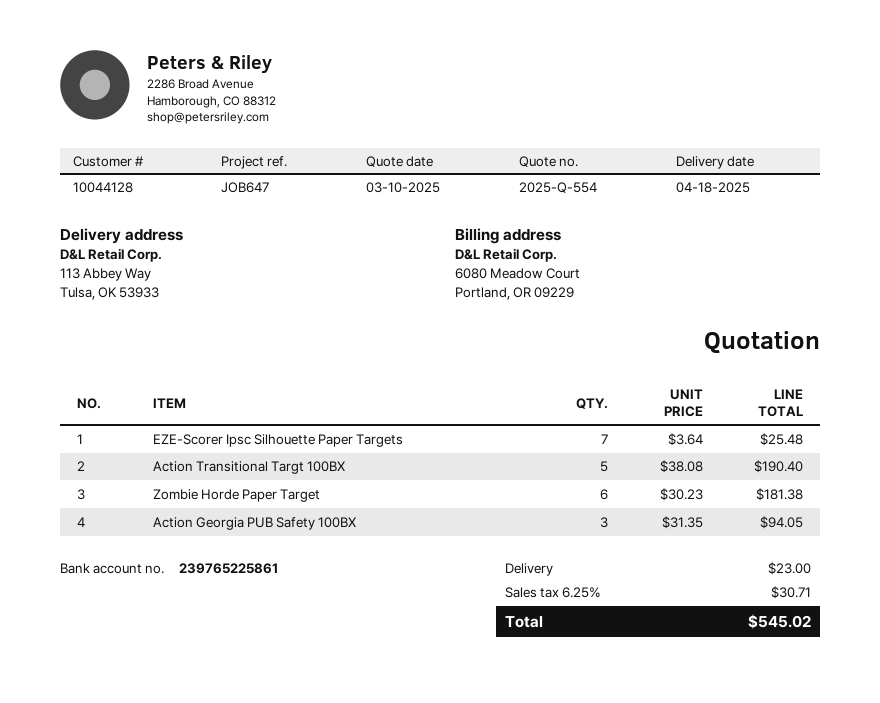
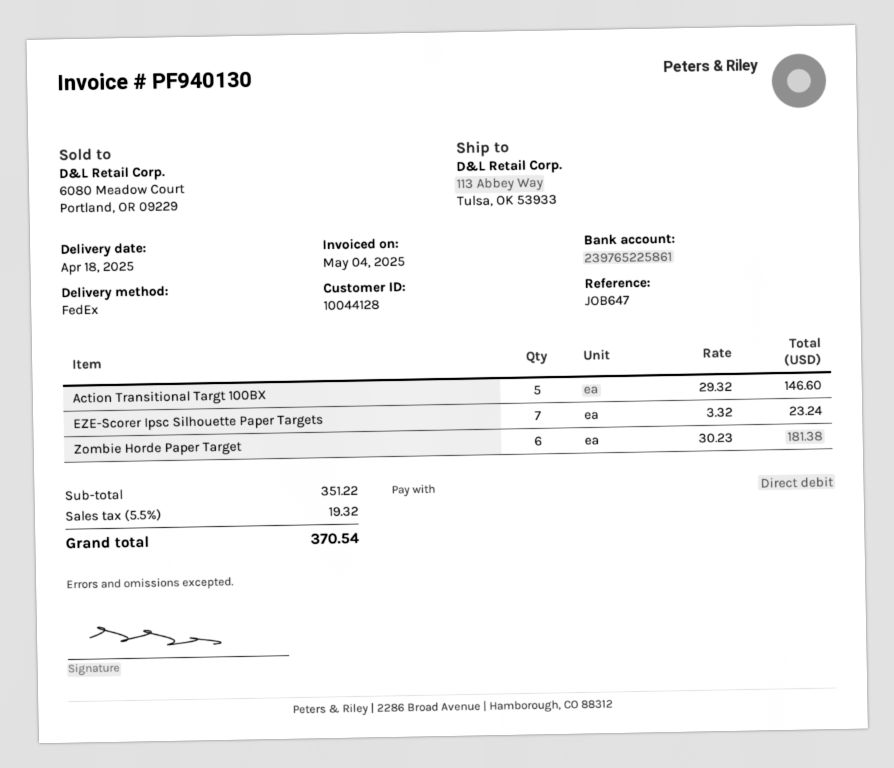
EZE-Scorer Ipsc Silhouette Paper Targets: 7 x 3.64 = 25.48 -> 7 x 3.32 = 23.24
Action Transitional Targt 100BX: 5 x 38.08 = 190.40 -> 5 x 29.32 = 146.60
Action Georgia PUB Safety 100BX: 3 x 31.35 = 94.05 -> none
shipping: 23.00 -> none
tax: 6.25% = 30.71 -> 5.5% = 19.32
total: 545.02 -> 370.54

